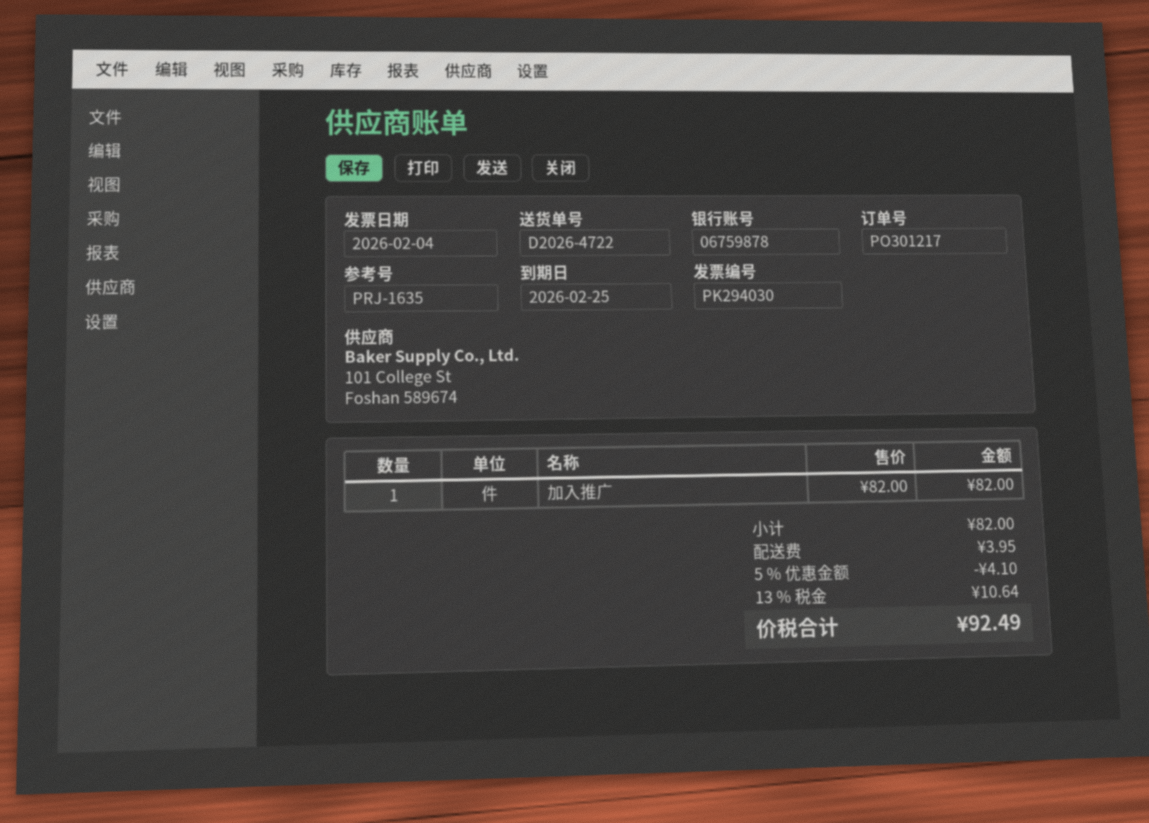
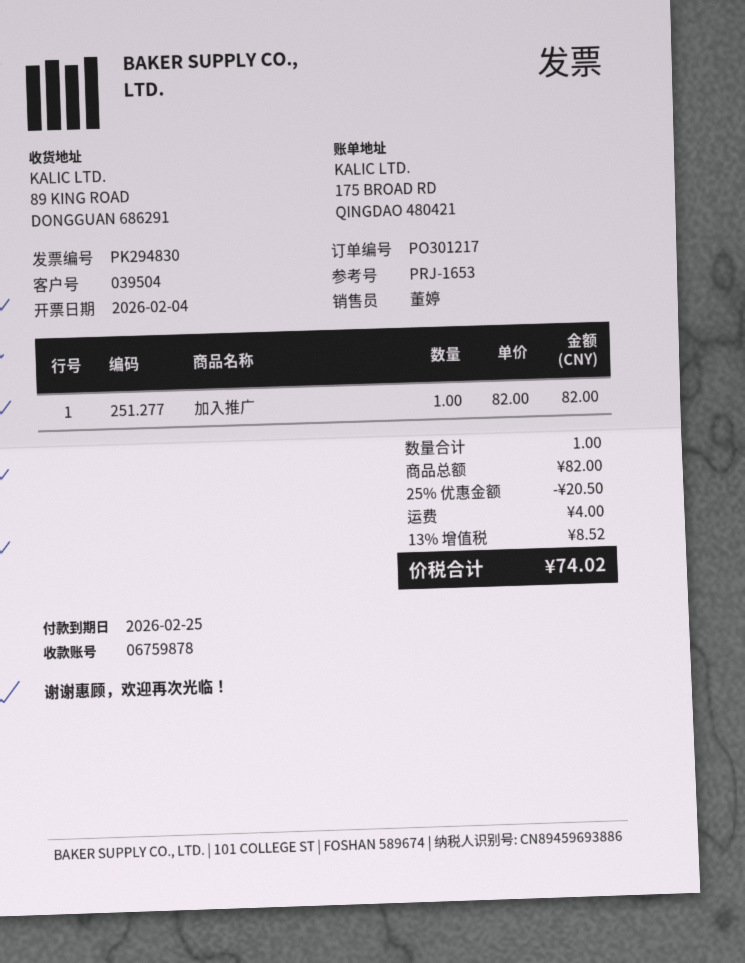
invoice number: PK294030 -> PK294830
reference: PRJ-1635 -> PRJ-1653
discount: 5% = 4.10 -> 25% = 20.50
shipping: 3.95 -> 4.00
tax: 13% = 10.64 -> 13% = 8.52
total: 92.49 -> 74.02

